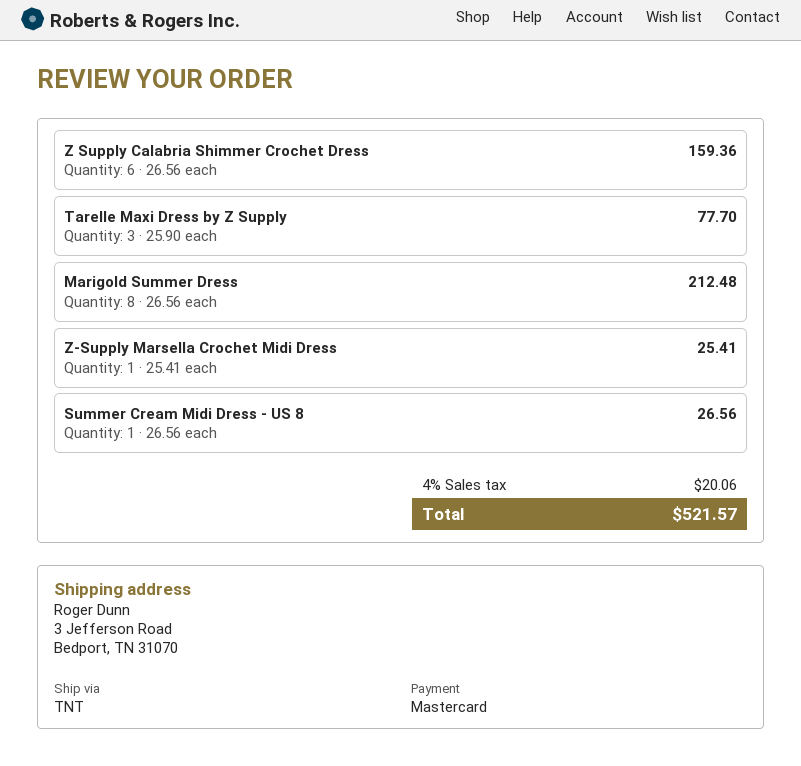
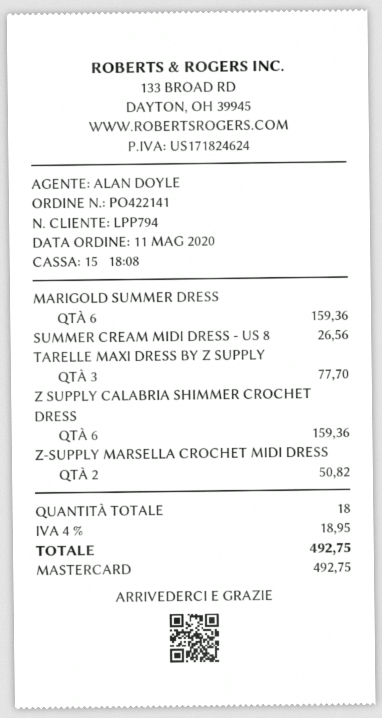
Marigold Summer Dress: 8 for 212.48 -> 6 for 159.36
Z-Supply Marsella Crochet Midi Dress: 1 for 25.41 -> 2 for 50.82
tax: 4% = 20.06 -> 4% = 18.95
total: 521.57 -> 492.75

